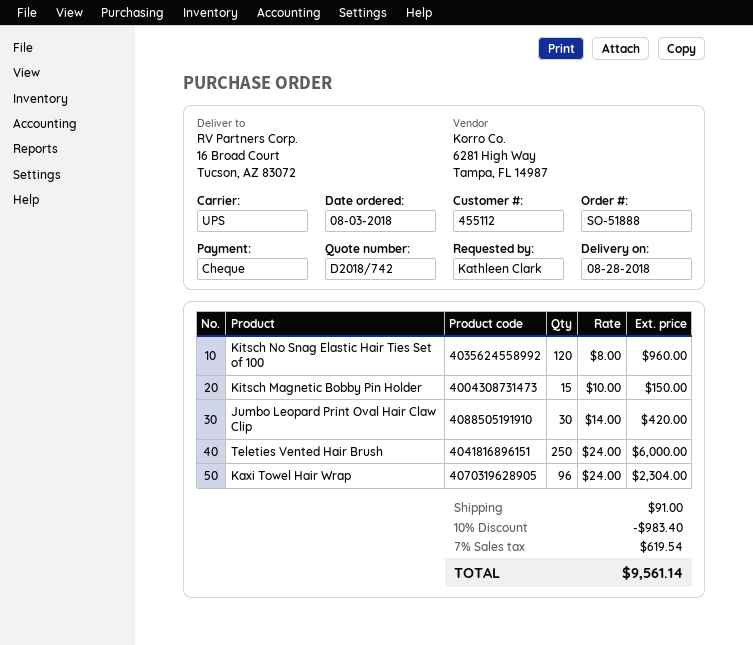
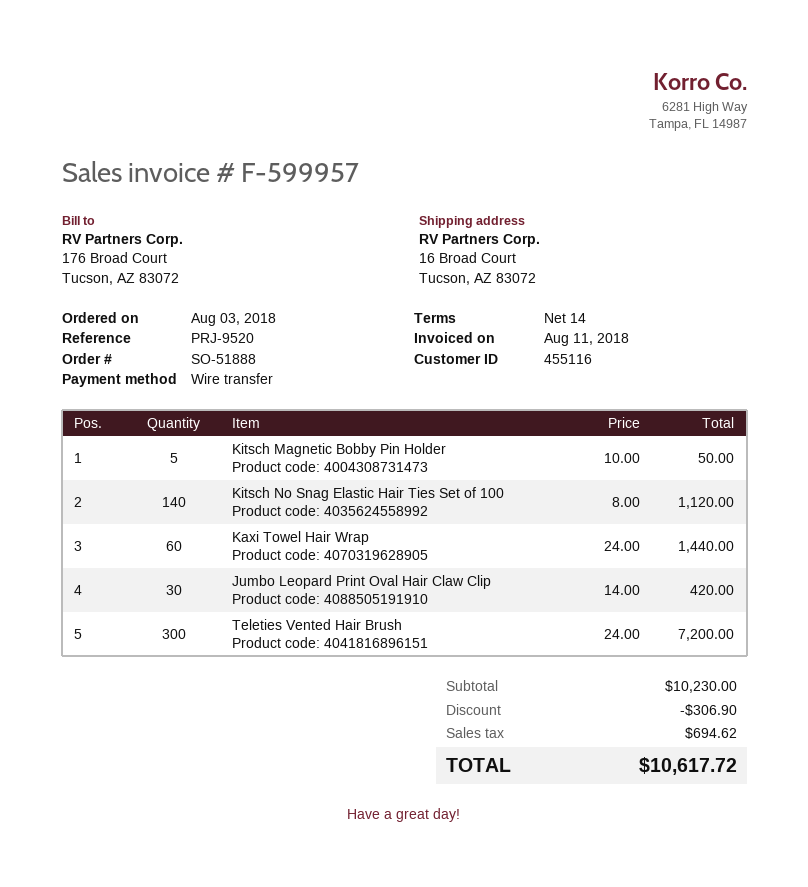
customer number: 455112 -> 455116
payment method: cheque -> bank transfer
Kitsch No Snag Elastic Hair Ties Set of 100: 120 x 8.00 = 960.00 -> 140 x 8.00 = 1120.00
Kitsch Magnetic Bobby Pin Holder: 15 x 10.00 = 150.00 -> 5 x 10.00 = 50.00
Teleties Vented Hair Brush: 250 x 24.00 = 6000.00 -> 300 x 24.00 = 7200.00
Kaxi Towel Hair Wrap: 96 x 24.00 = 2304.00 -> 60 x 24.00 = 1440.00
discount: 983.40 -> 306.90
shipping: 91.00 -> none
tax: 619.54 -> 694.62
total: 9561.14 -> 10617.72

